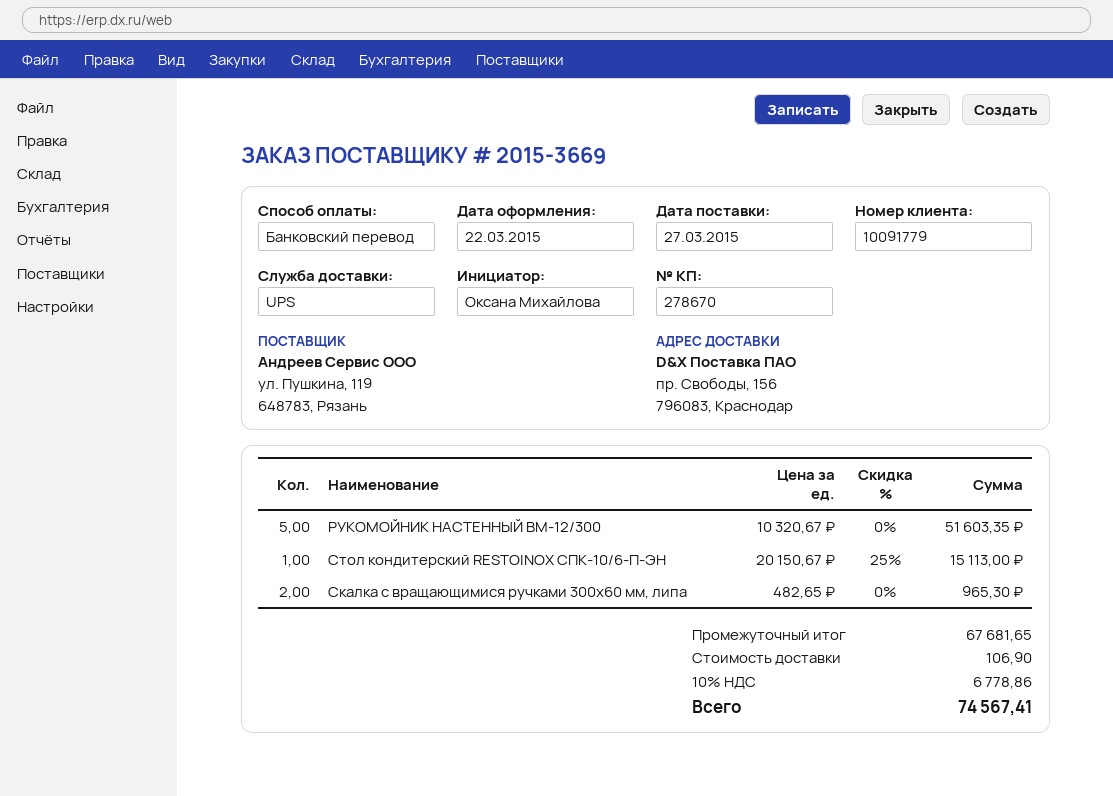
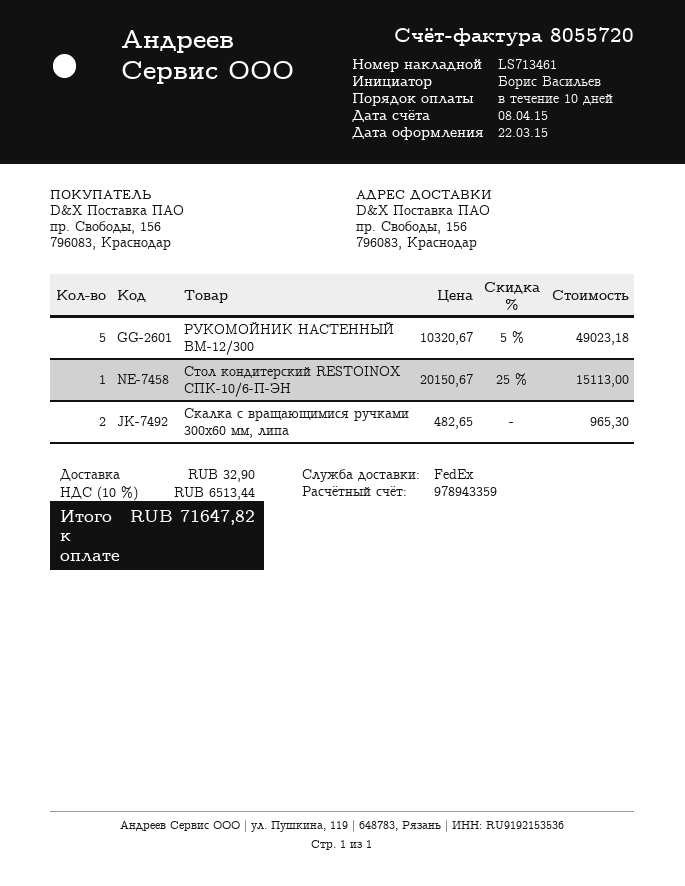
ordered by: Оксана Михайлова -> Борис Васильев
shipping method: UPS -> FedEx
РУКОМОЙНИК НАСТЕННЫЙ ВМ-12/300: 5 x 10320.67 = 51603.35 -> 5 x 10320.67 - 5% = 49023.18
shipping: 106.90 -> 32.90
tax: 10% = 6778.86 -> 10% = 6513.44
total: 74567.41 -> 71647.82

